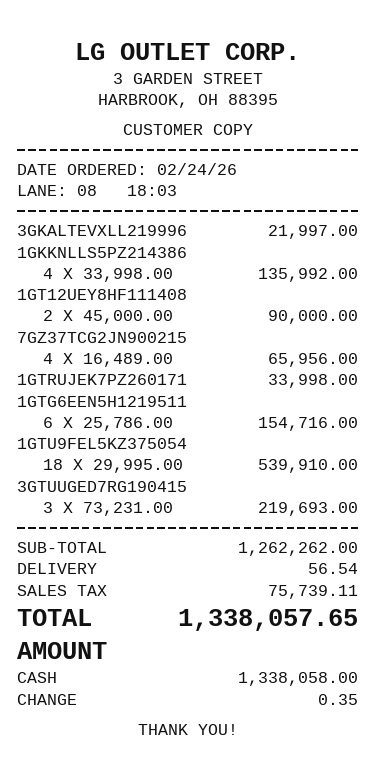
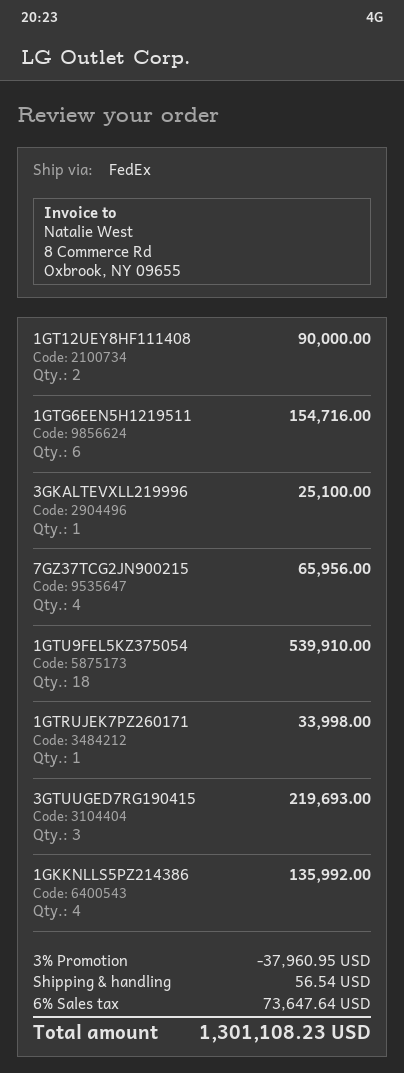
3GKALTEVXLL219996: 1 for 21997.00 -> 1 for 25100.00
discount: none -> 3% = 37960.95
tax: 75739.11 -> 73647.64
total: 1338057.65 -> 1301108.23

